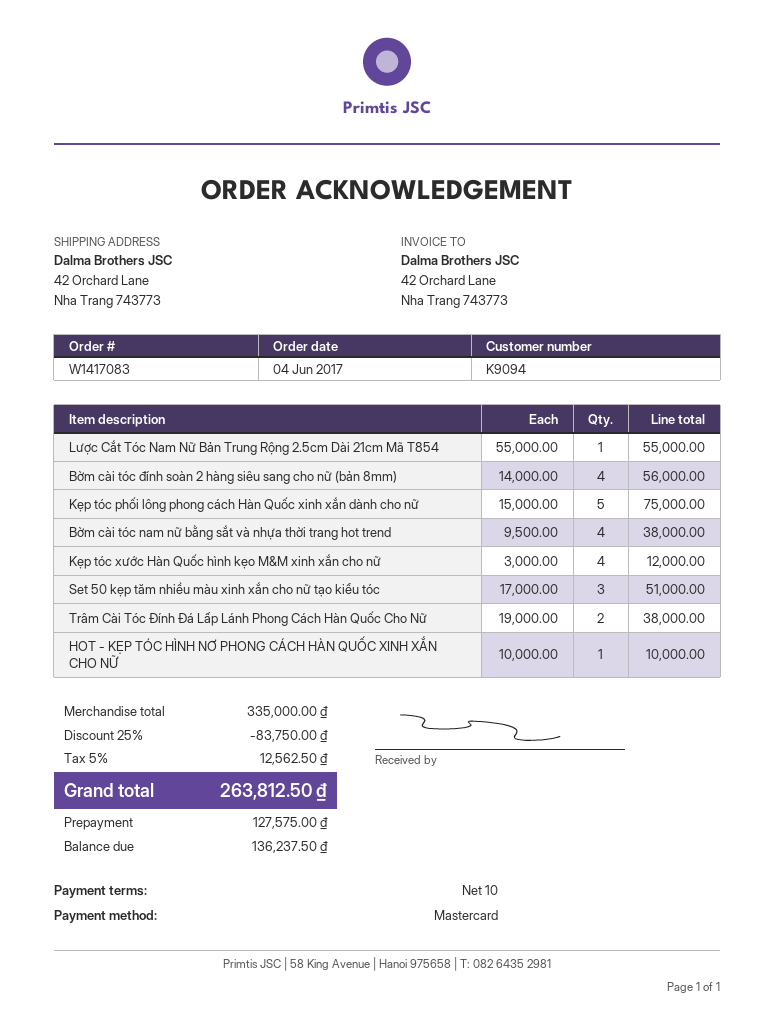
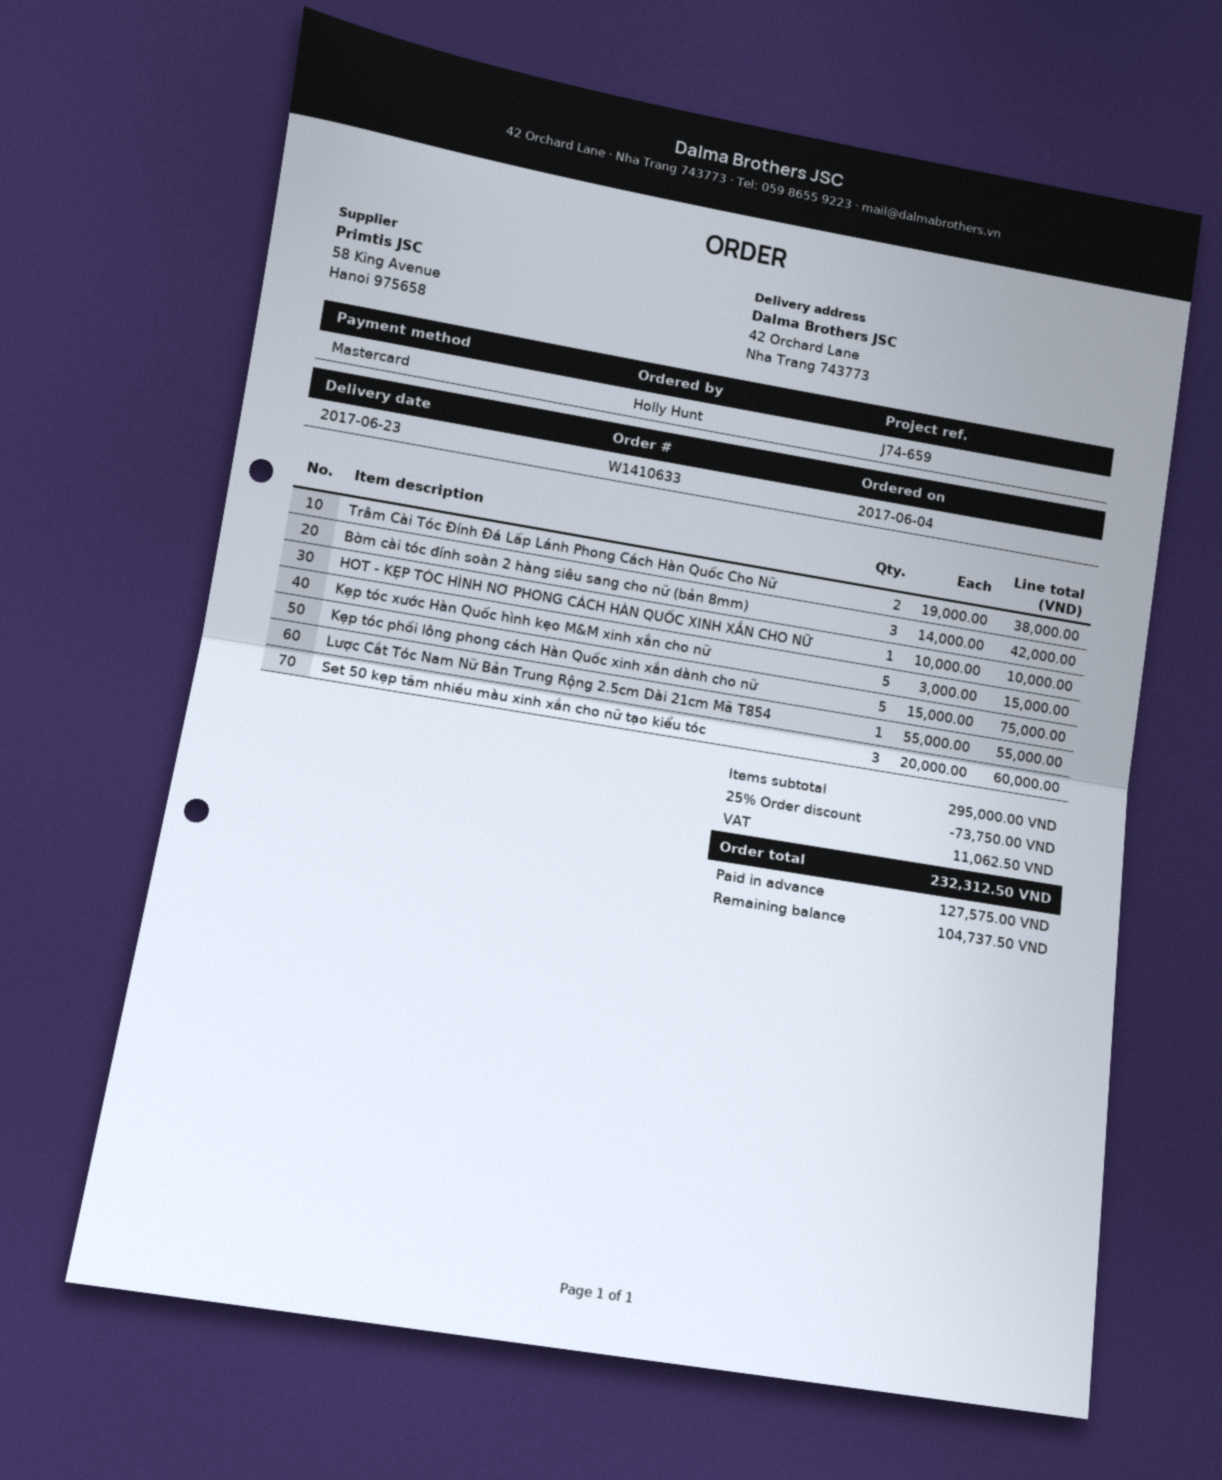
order number: W1417083 -> W1410633
Bờm cài tóc đính soàn 2 hàng siêu sang cho nữ (bản 8mm): 4 x 14000.00 = 56000.00 -> 3 x 14000.00 = 42000.00
Bờm cài tóc nam nữ bằng sắt và nhựa thời trang hot trend: 4 x 9500.00 = 38000.00 -> none
Kẹp tóc xước Hàn Quốc hình kẹo M&M xinh xắn cho nữ: 4 x 3000.00 = 12000.00 -> 5 x 3000.00 = 15000.00
Set 50 kẹp tăm nhiều màu xinh xắn cho nữ tạo kiểu tóc: 3 x 17000.00 = 51000.00 -> 3 x 20000.00 = 60000.00
subtotal: 335000.00 -> 295000.00
discount: 25% = 83750.00 -> 25% = 73750.00
tax: 12562.50 -> 11062.50
total: 263812.50 -> 232312.50
balance: 136237.50 -> 104737.50

